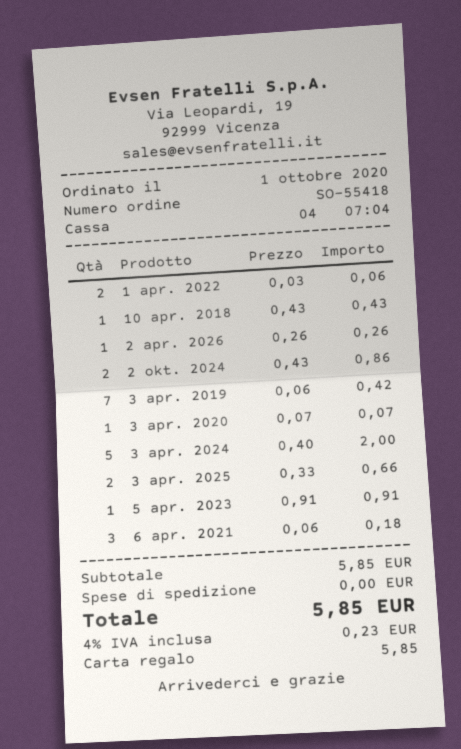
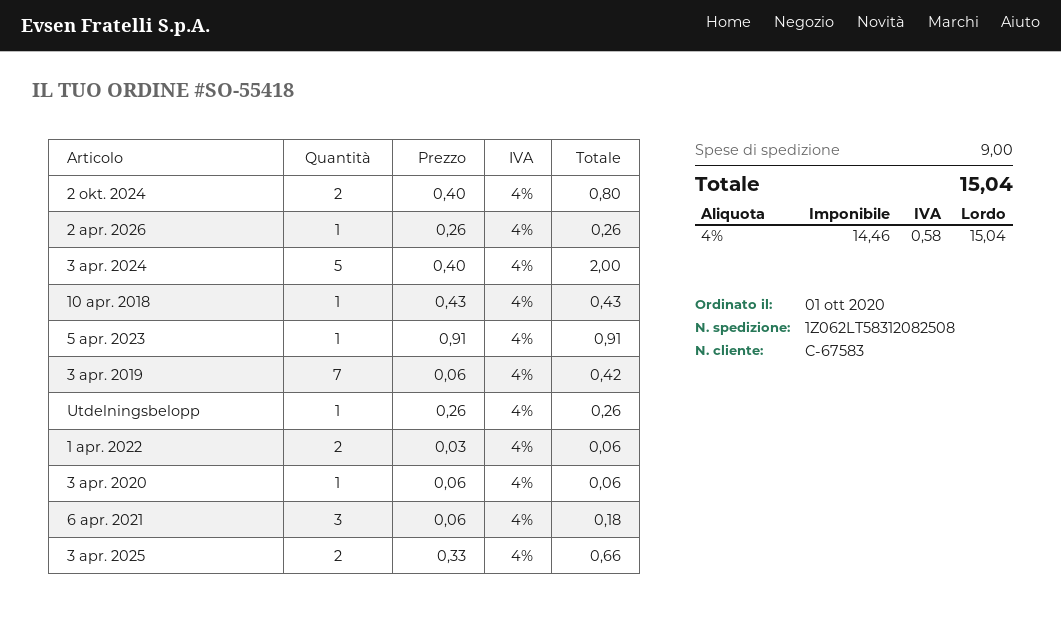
2 okt. 2024: 2 x 0.43 = 0.86 -> 2 x 0.40 = 0.80
3 apr. 2020: 1 x 0.07 = 0.07 -> 1 x 0.06 = 0.06
Utdelningsbelopp: none -> 1 x 0.26 = 0.26
shipping: 0.00 -> 9.00
tax: 4% = 0.23 -> 4% = 0.58
total: 5.85 -> 15.04

